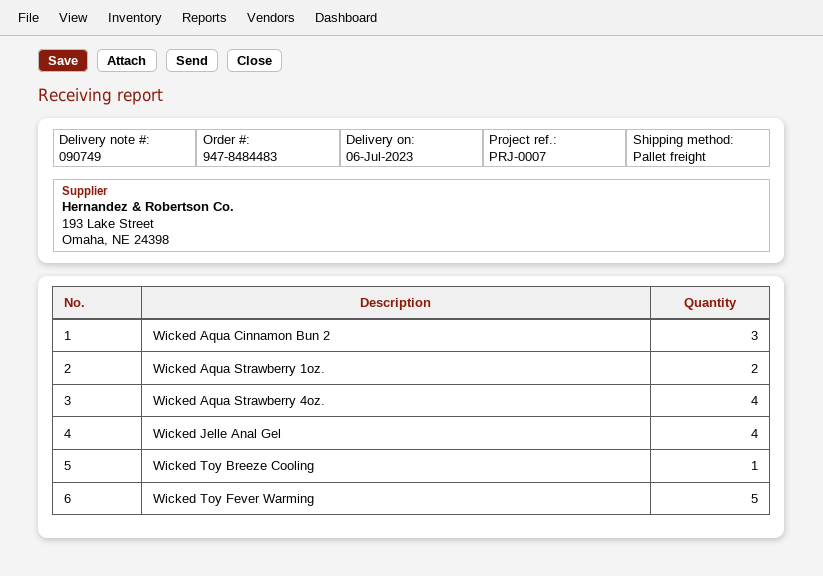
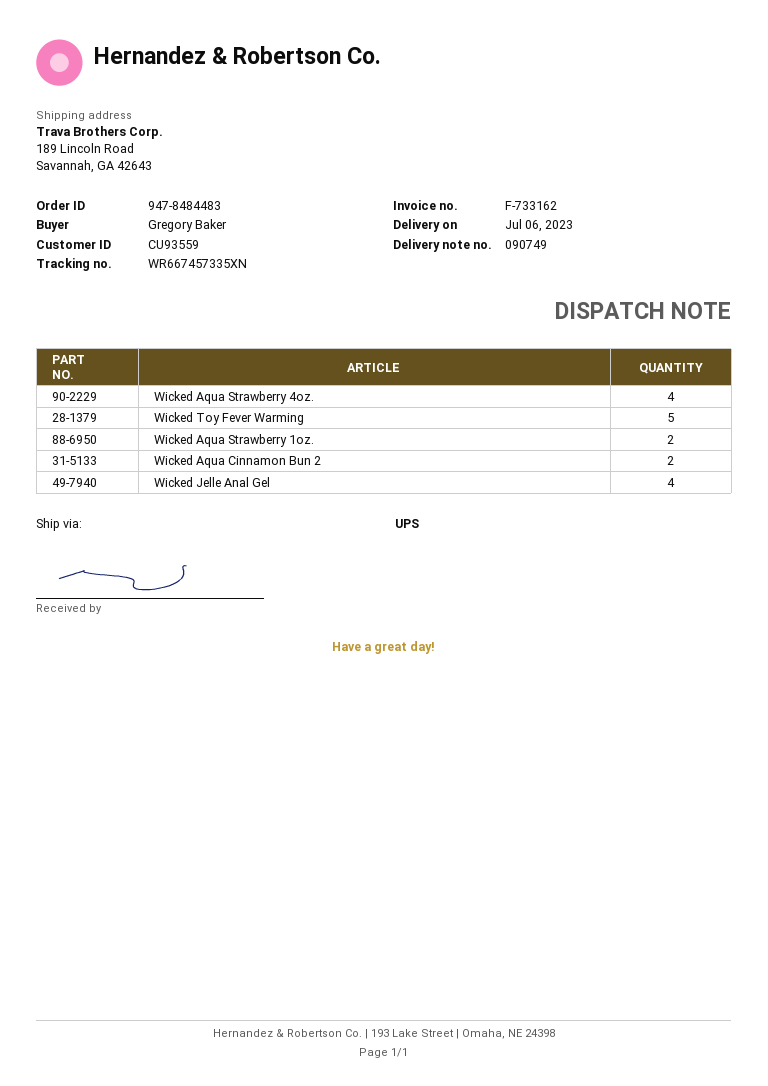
shipping method: pallet freight -> UPS
Wicked Aqua Cinnamon Bun 2: 3 -> 2
Wicked Toy Breeze Cooling: 1 -> none

